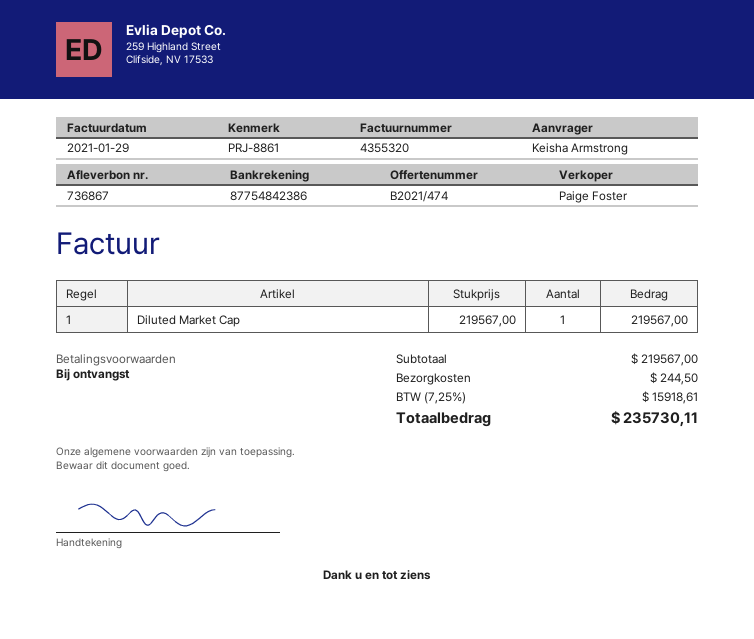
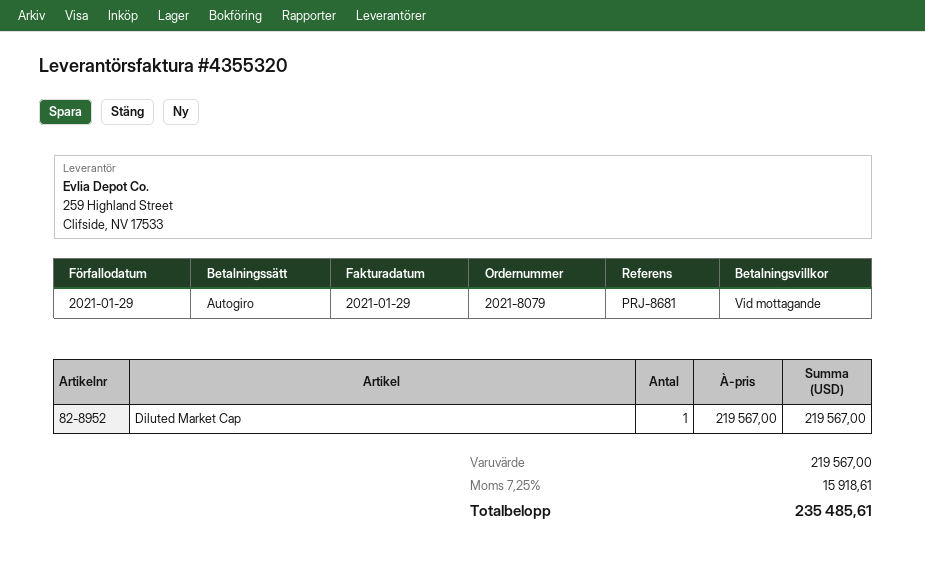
reference: PRJ-8861 -> PRJ-8681
shipping: 244.50 -> none
total: 235730.11 -> 235485.61

